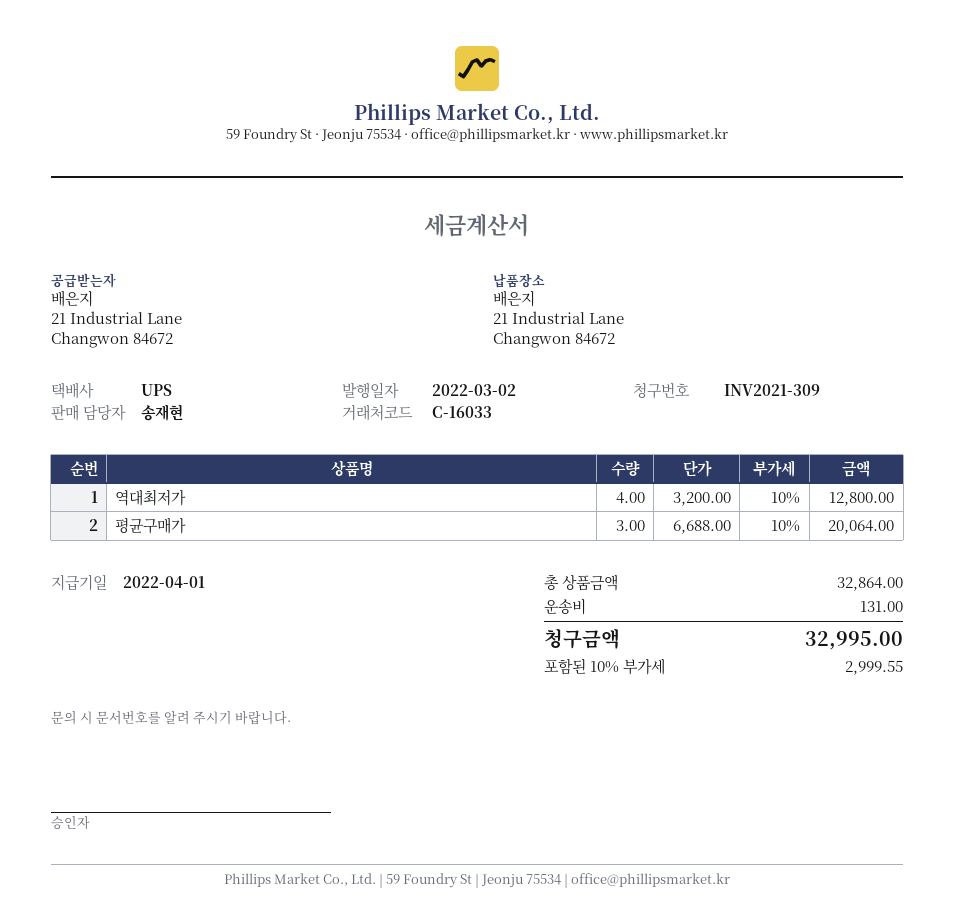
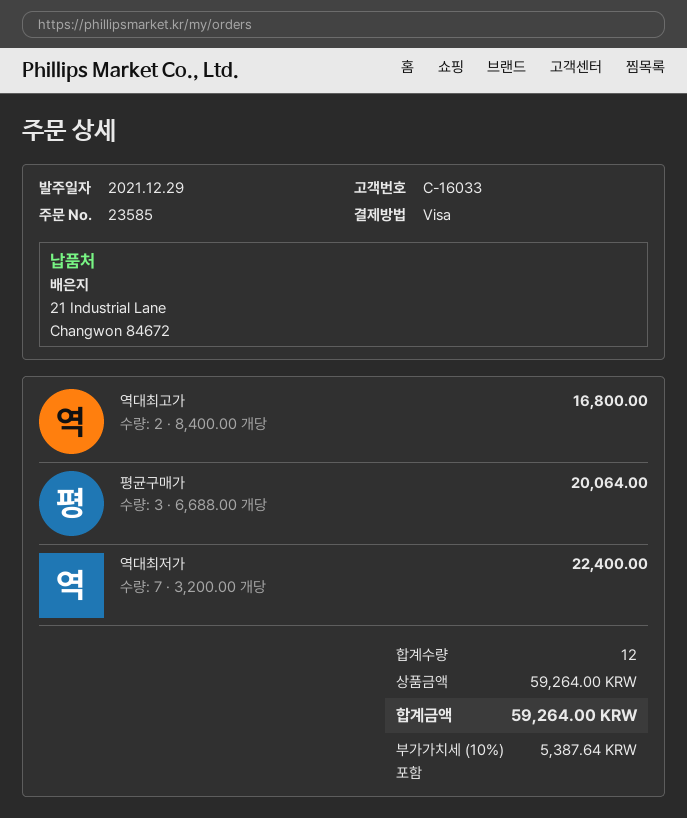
역대최저가: 4 x 3200.00 = 12800.00 -> 7 x 3200.00 = 22400.00
역대최고가: none -> 2 x 8400.00 = 16800.00
subtotal: 32864.00 -> 59264.00
shipping: 131.00 -> none
tax: 10% = 2999.55 -> 10% = 5387.64
total: 32995.00 -> 59264.00

